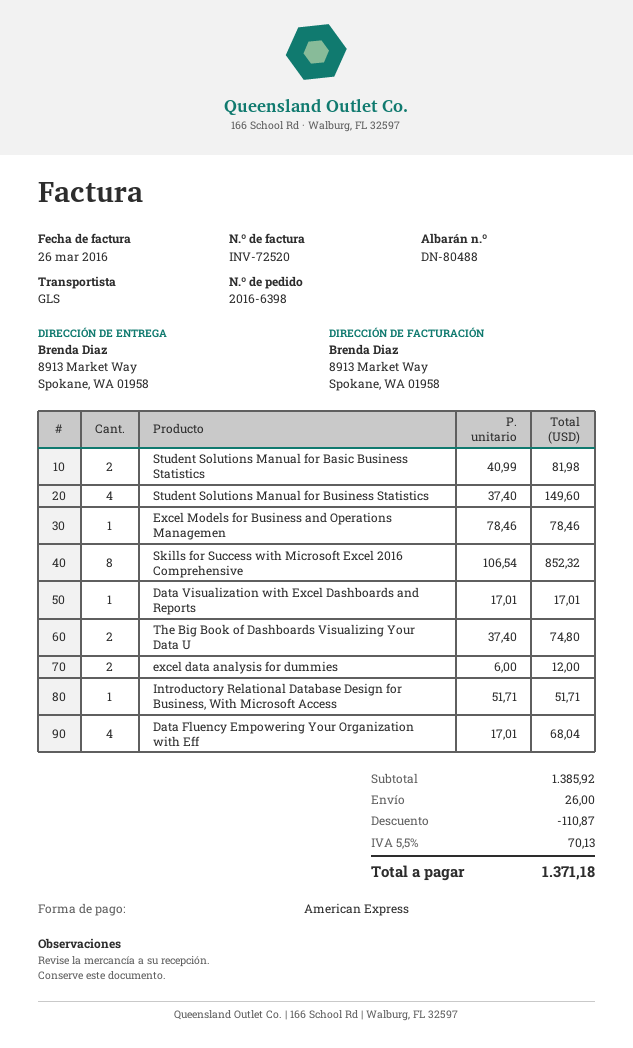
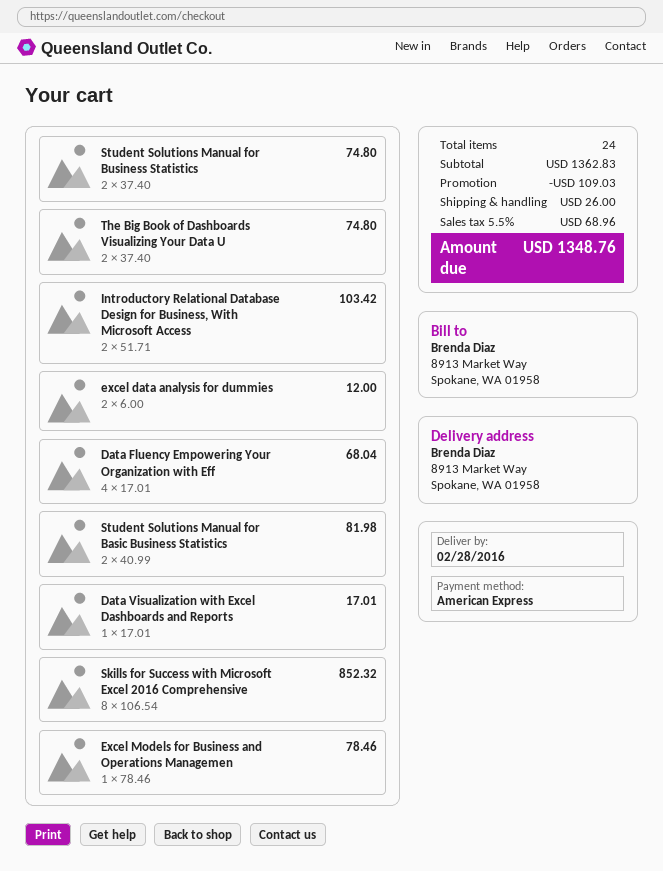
Student Solutions Manual for Business Statistics: 4 x 37.40 = 149.60 -> 2 x 37.40 = 74.80
Introductory Relational Database Design for Business, With Microsoft Access: 1 x 51.71 = 51.71 -> 2 x 51.71 = 103.42
subtotal: 1385.92 -> 1362.83
discount: 110.87 -> 109.03
tax: 5.5% = 70.13 -> 5.5% = 68.96
total: 1371.18 -> 1348.76

